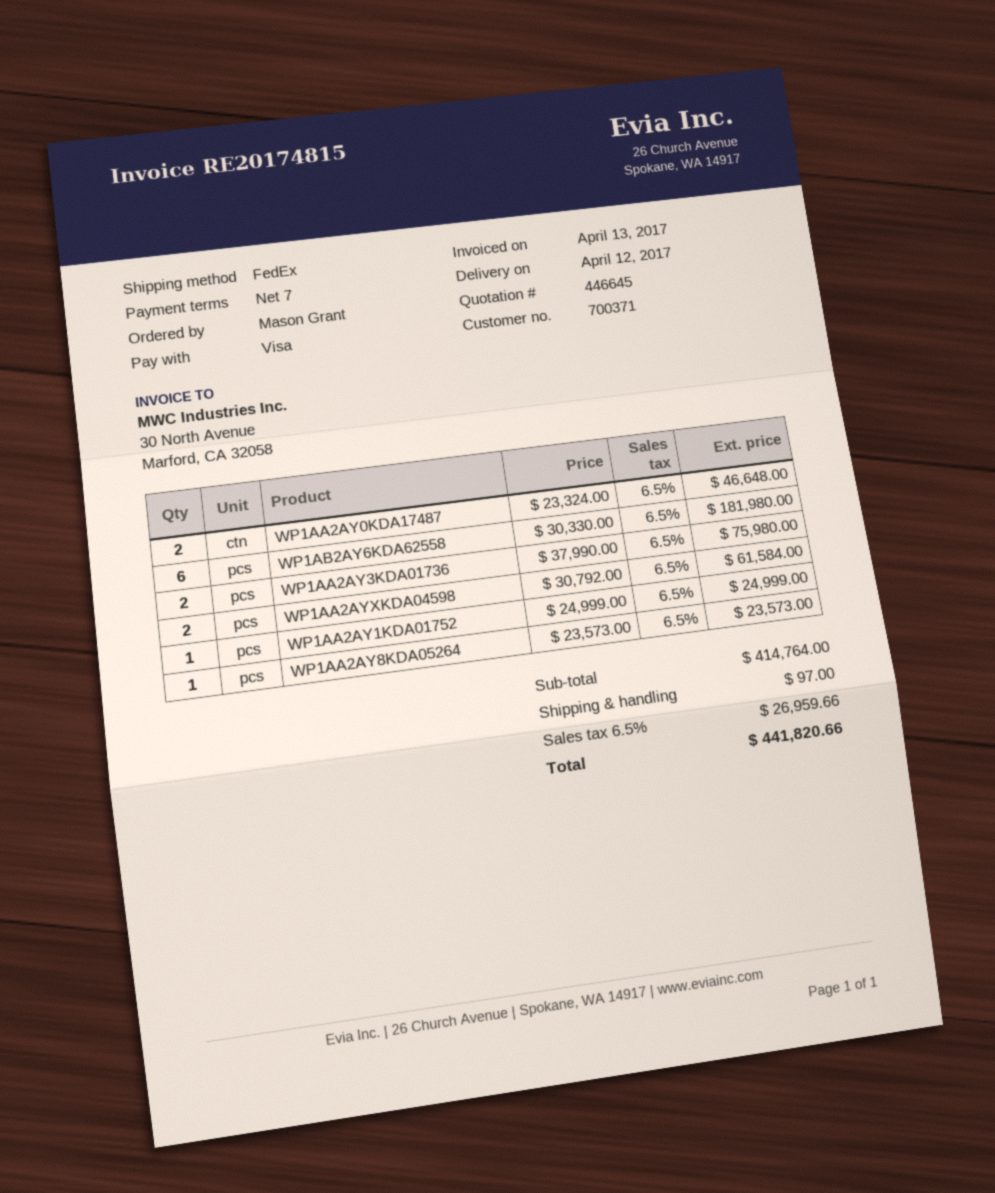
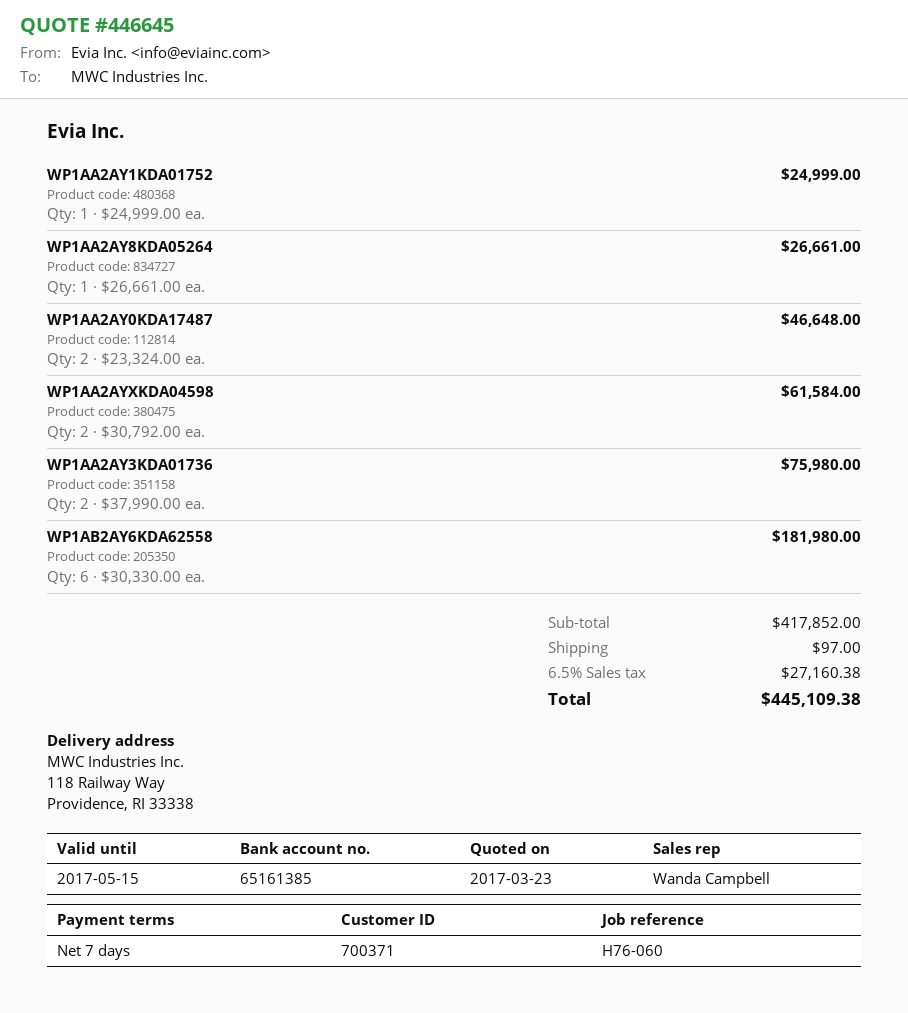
WP1AA2AY8KDA05264: 1 x 23573.00 = 23573.00 -> 1 x 26661.00 = 26661.00
subtotal: 414764.00 -> 417852.00
tax: 6.5% = 26959.66 -> 6.5% = 27160.38
total: 441820.66 -> 445109.38

